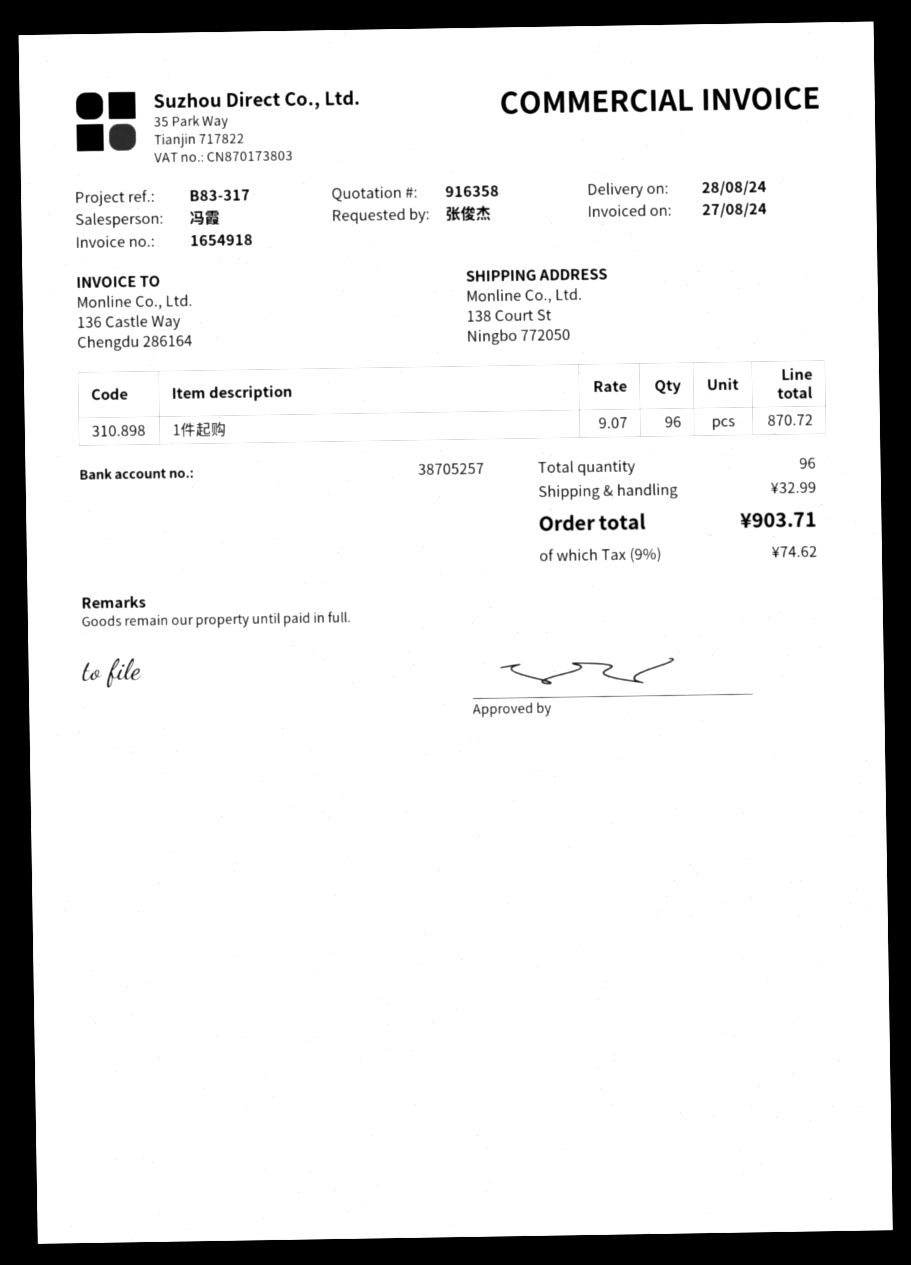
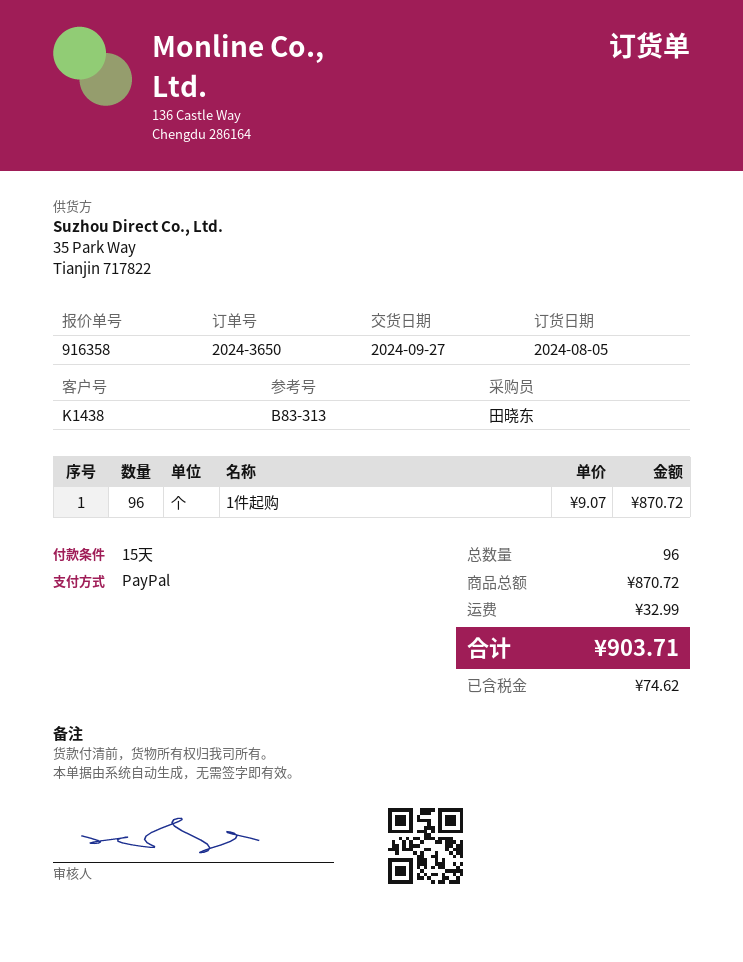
delivery date: 2024-08-28 -> 2024-09-27
reference: B83-317 -> B83-313
ordered by: 张俊杰 -> 田晓东

